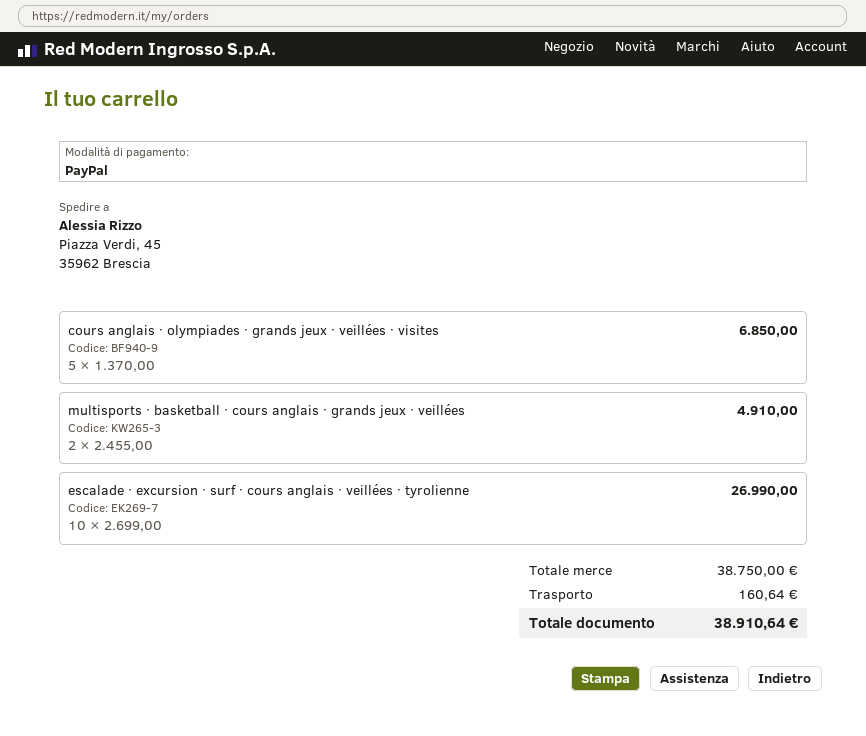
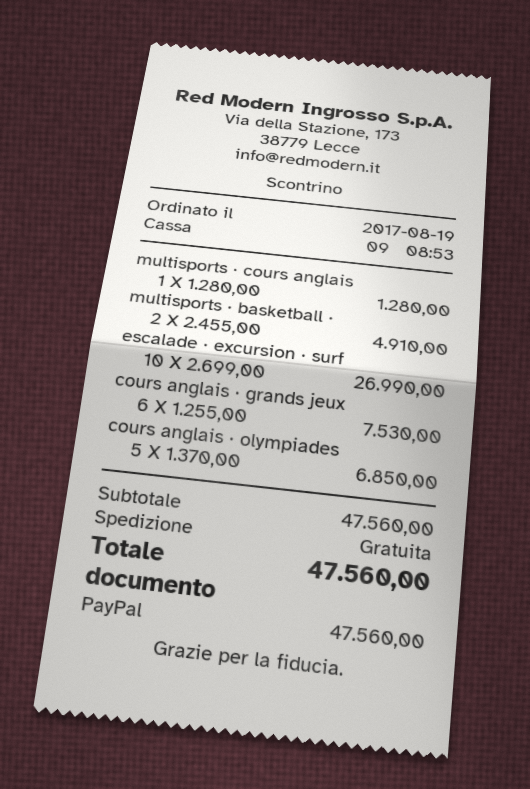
multisports · cours anglais: none -> 1 x 1280.00 = 1280.00
cours anglais · grands jeux: none -> 6 x 1255.00 = 7530.00
subtotal: 38750.00 -> 47560.00
shipping: 160.64 -> 0.00
total: 38910.64 -> 47560.00

